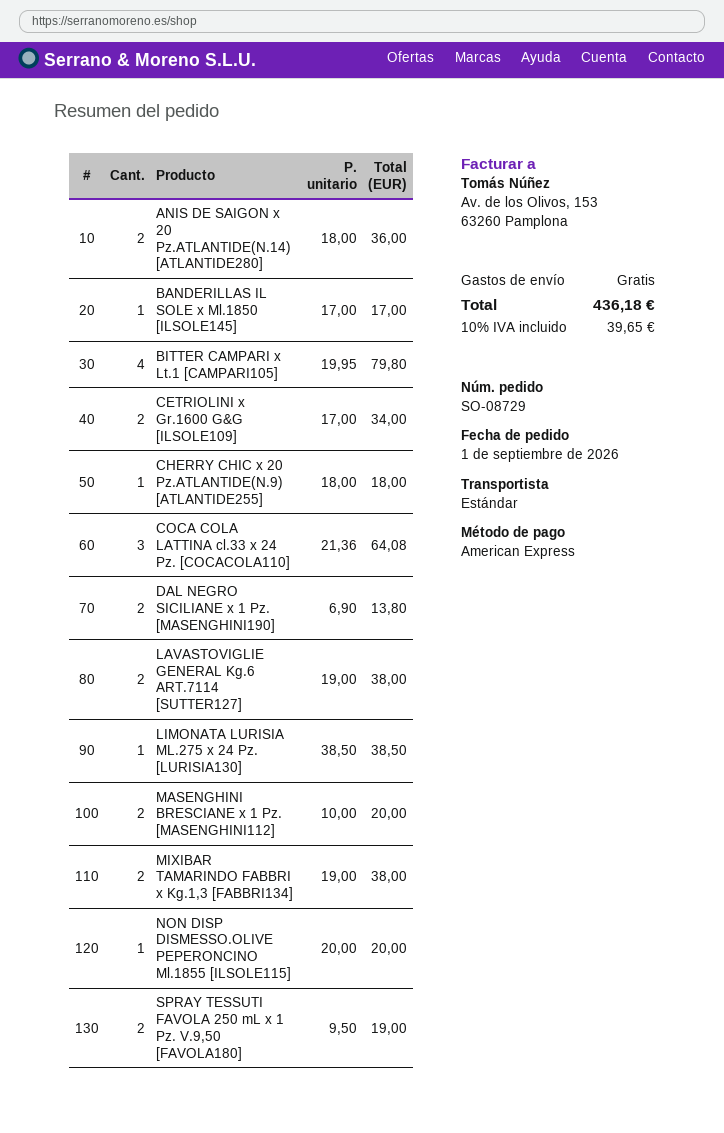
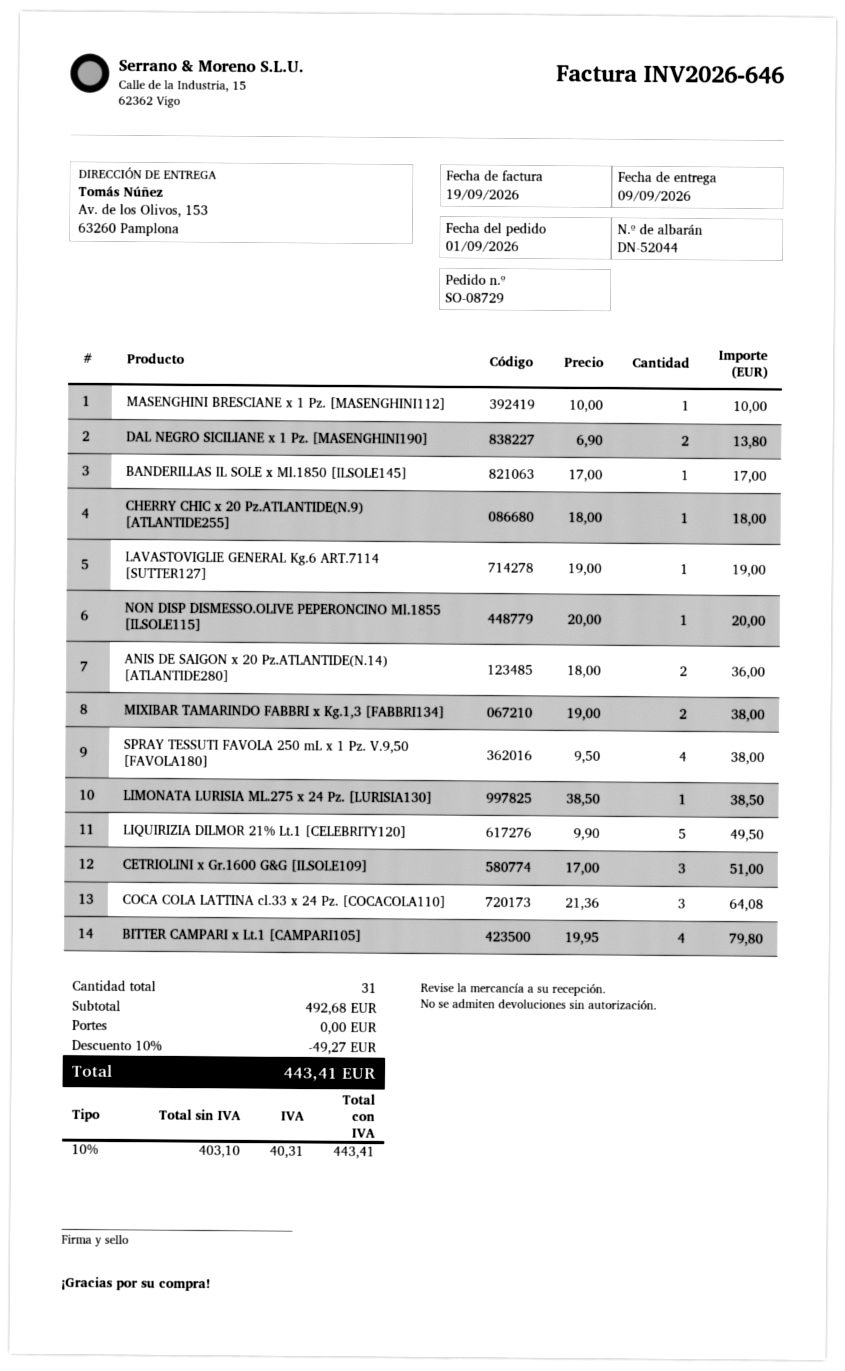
CETRIOLINI x Gr.1600 G&G [ILSOLE109]: 2 x 17.00 = 34.00 -> 3 x 17.00 = 51.00
LAVASTOVIGLIE GENERAL Kg.6 ART.7114 [SUTTER127]: 2 x 19.00 = 38.00 -> 1 x 19.00 = 19.00
MASENGHINI BRESCIANE x 1 Pz. [MASENGHINI112]: 2 x 10.00 = 20.00 -> 1 x 10.00 = 10.00
SPRAY TESSUTI FAVOLA 250 mL x 1 Pz. V.9,50 [FAVOLA180]: 2 x 9.50 = 19.00 -> 4 x 9.50 = 38.00
LIQUIRIZIA DILMOR 21% Lt.1 [CELEBRITY120]: none -> 5 x 9.90 = 49.50
discount: none -> 10% = 49.27
tax: 10% = 39.65 -> 10% = 40.31
total: 436.18 -> 443.41

